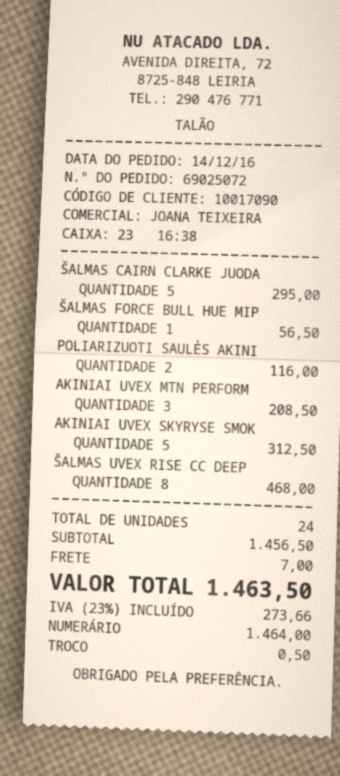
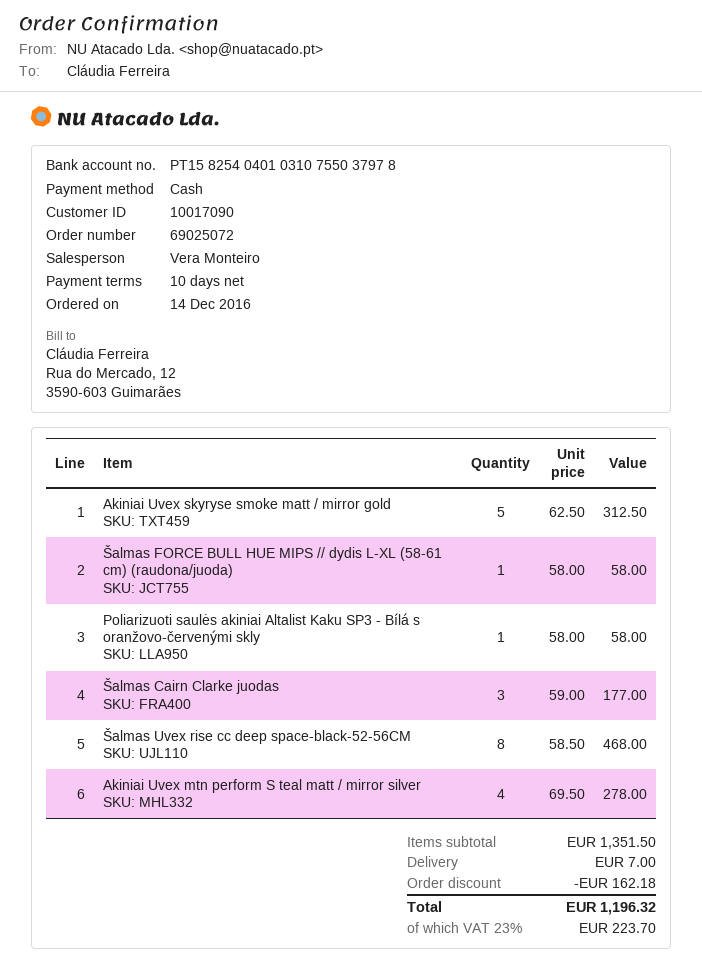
sales rep: JOANA TEIXEIRA -> Vera Monteiro
ŠALMAS CAIRN CLARKE JUODA: 5 for 295.00 -> 3 for 177.00
ŠALMAS FORCE BULL HUE MIP: 1 for 56.50 -> 1 for 58.00
POLIARIZUOTI SAULĖS AKINI: 2 for 116.00 -> 1 for 58.00
AKINIAI UVEX MTN PERFORM: 3 for 208.50 -> 4 for 278.00
subtotal: 1456.50 -> 1351.50
discount: none -> 162.18
tax: 23% = 273.66 -> 23% = 223.70
total: 1463.50 -> 1196.32

